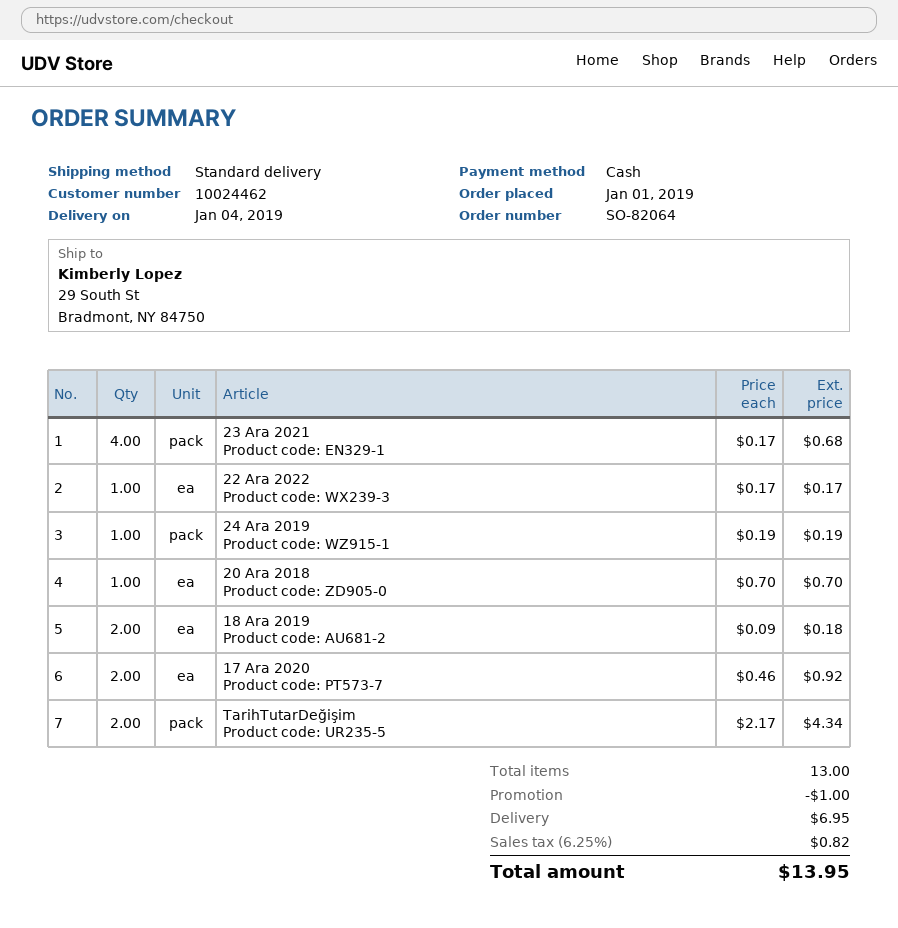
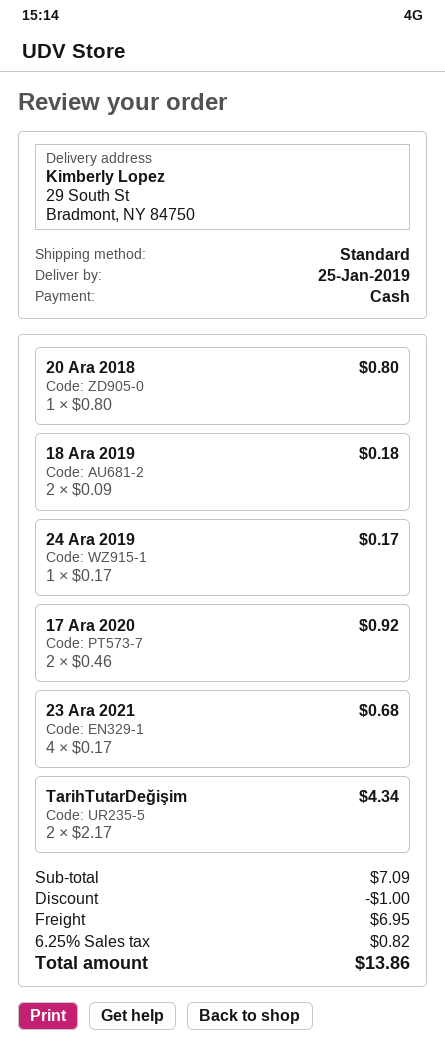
delivery date: 2019-01-04 -> 2019-01-25
22 Ara 2022: 1 x 0.17 = 0.17 -> none
24 Ara 2019: 1 x 0.19 = 0.19 -> 1 x 0.17 = 0.17
20 Ara 2018: 1 x 0.70 = 0.70 -> 1 x 0.80 = 0.80
total: 13.95 -> 13.86

